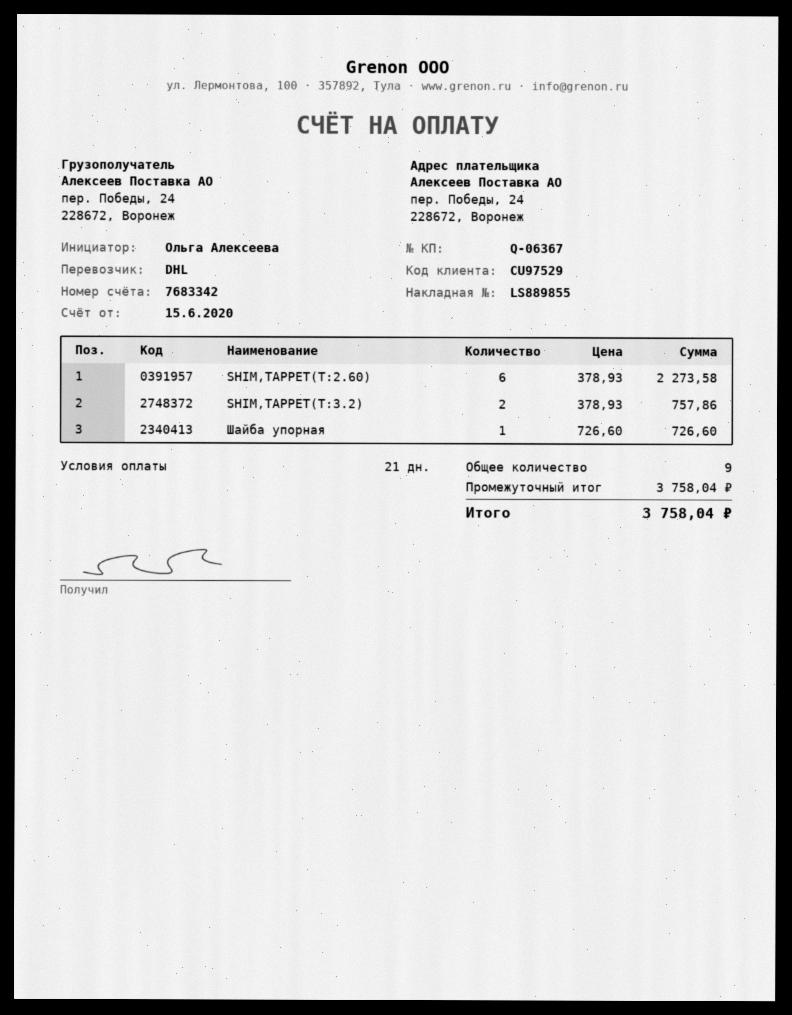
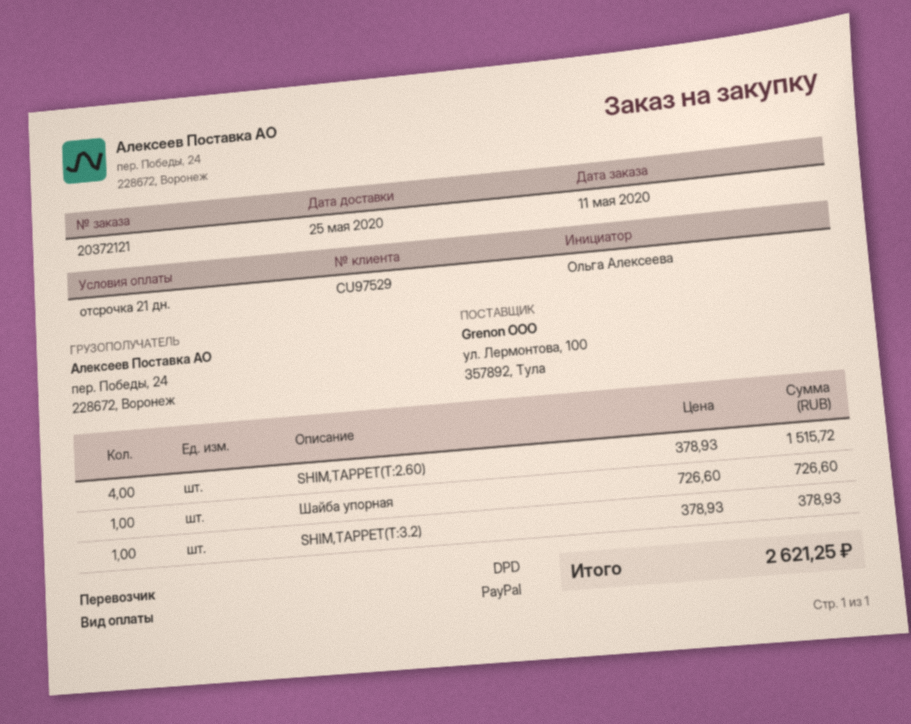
shipping method: DHL -> DPD
SHIM,TAPPET(T:2.60): 6 x 378.93 = 2273.58 -> 4 x 378.93 = 1515.72
SHIM,TAPPET(T:3.2): 2 x 378.93 = 757.86 -> 1 x 378.93 = 378.93
total: 3758.04 -> 2621.25

